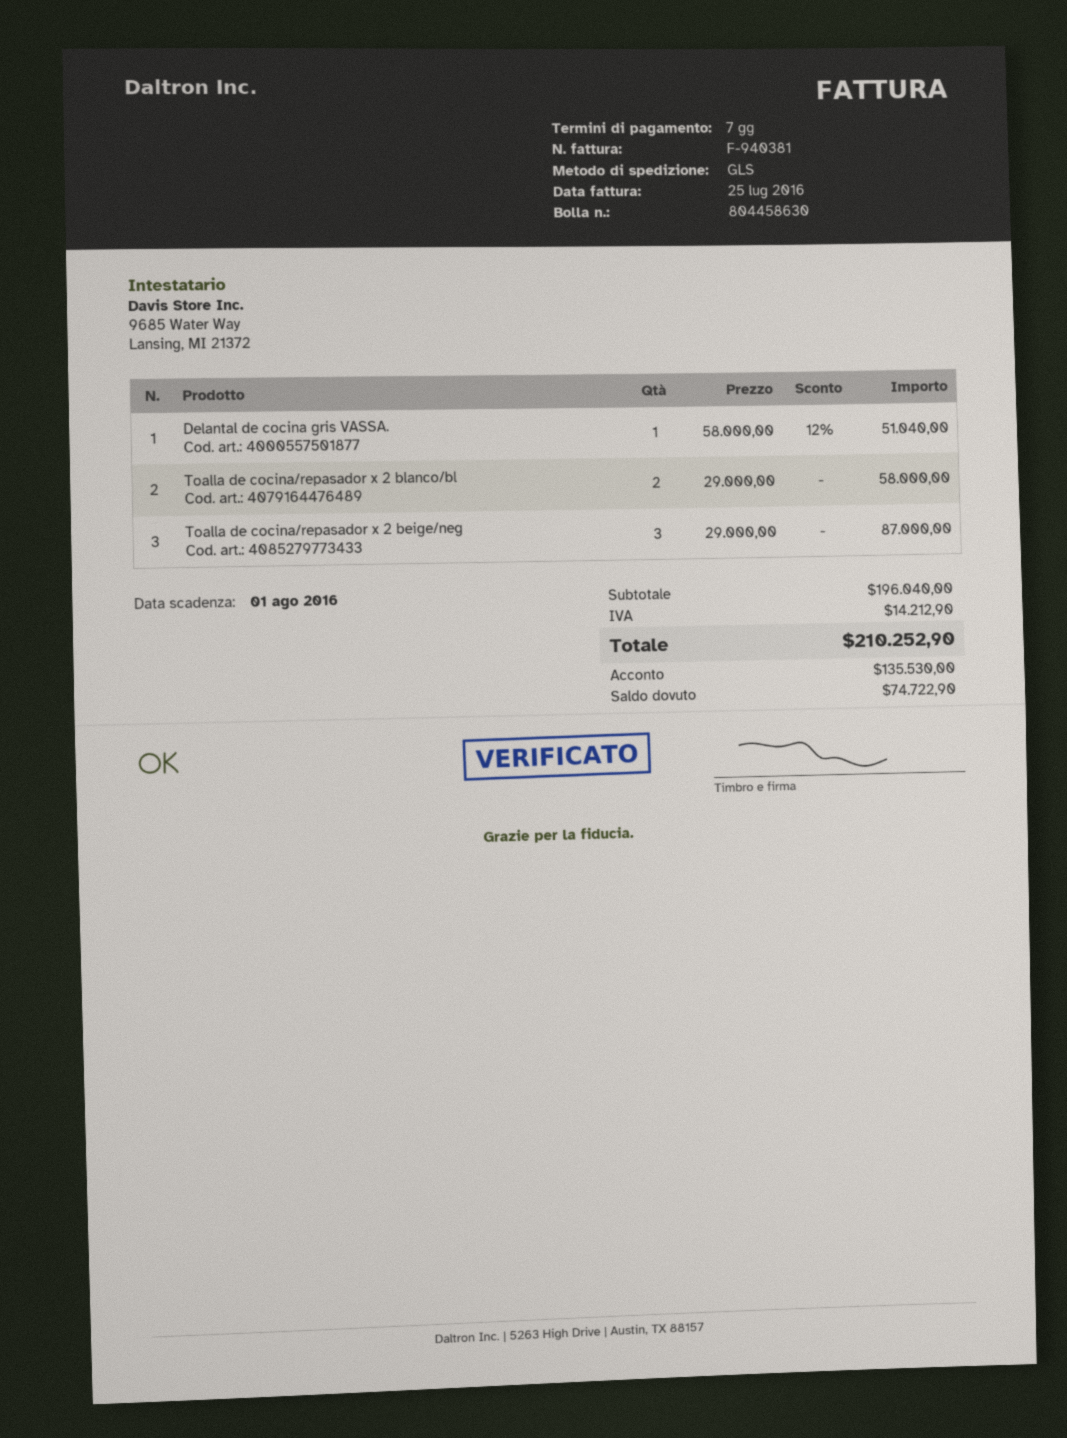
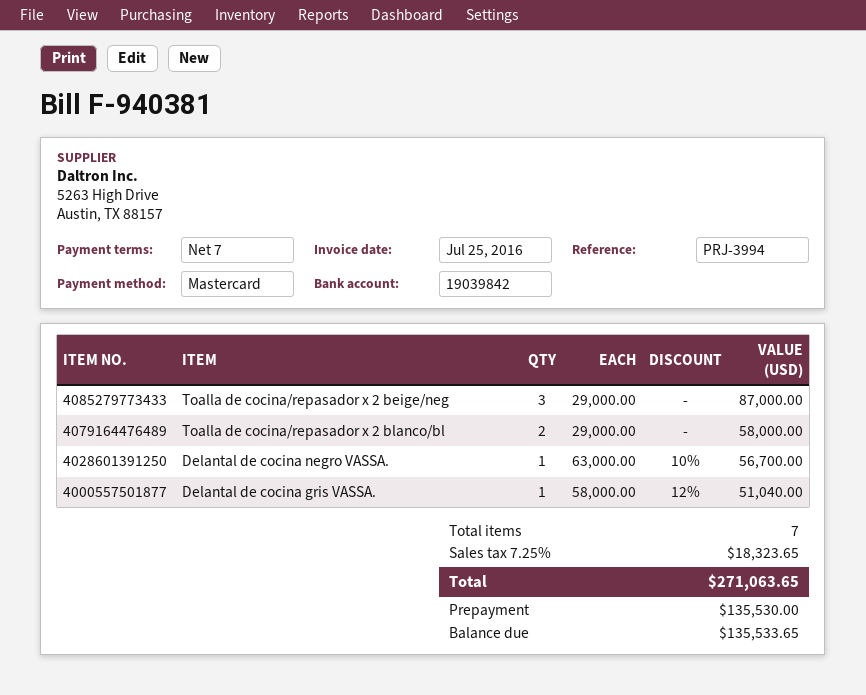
Delantal de cocina negro VASSA.: none -> 1 x 63000.00 - 10% = 56700.00
tax: 14212.90 -> 18323.65
total: 210252.90 -> 271063.65
balance: 74722.90 -> 135533.65

